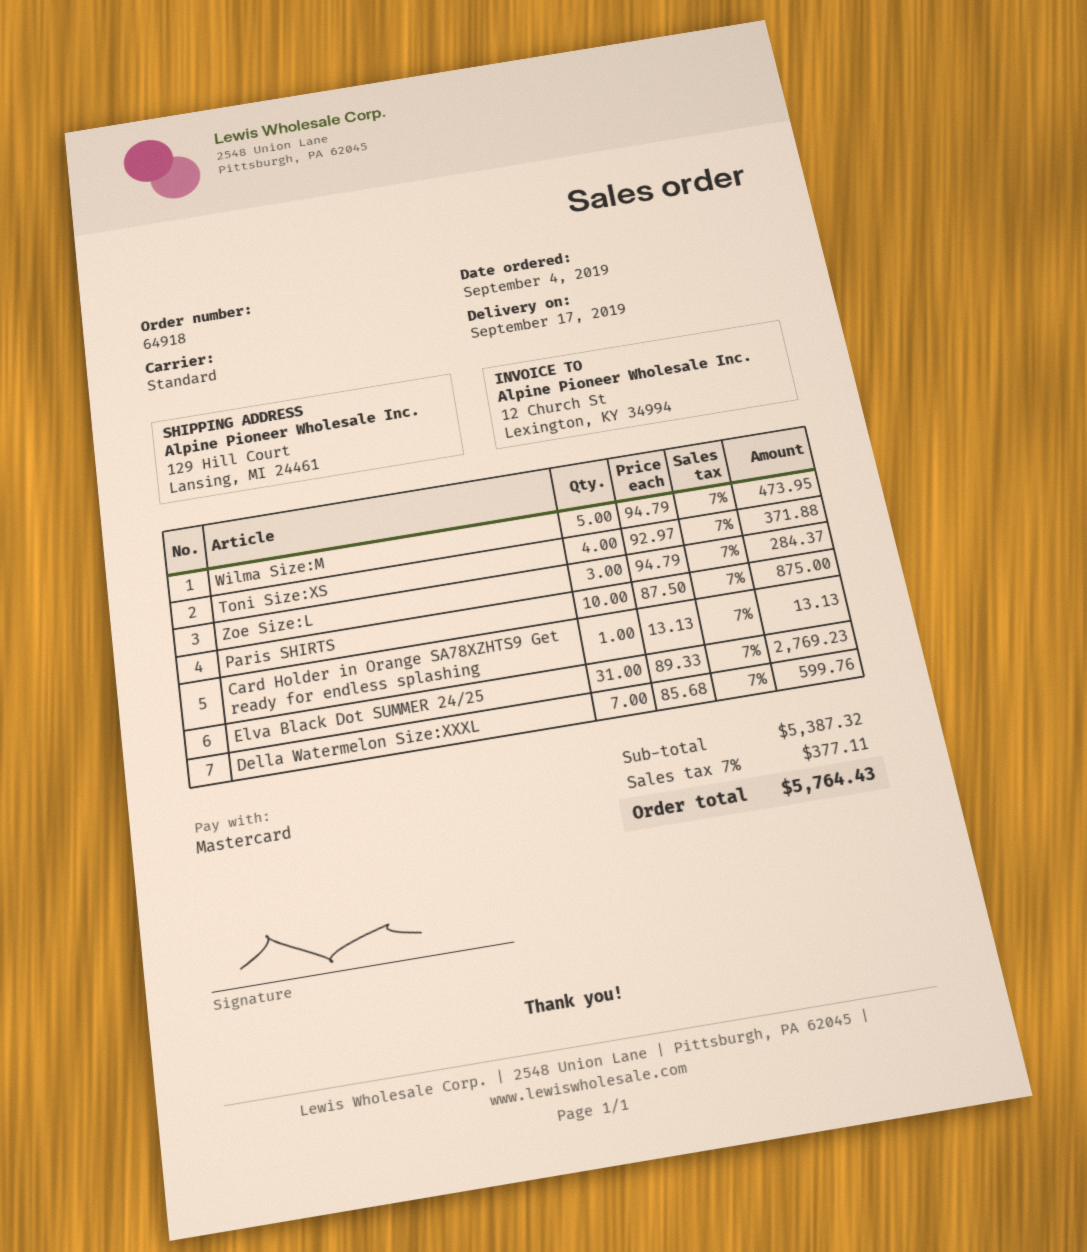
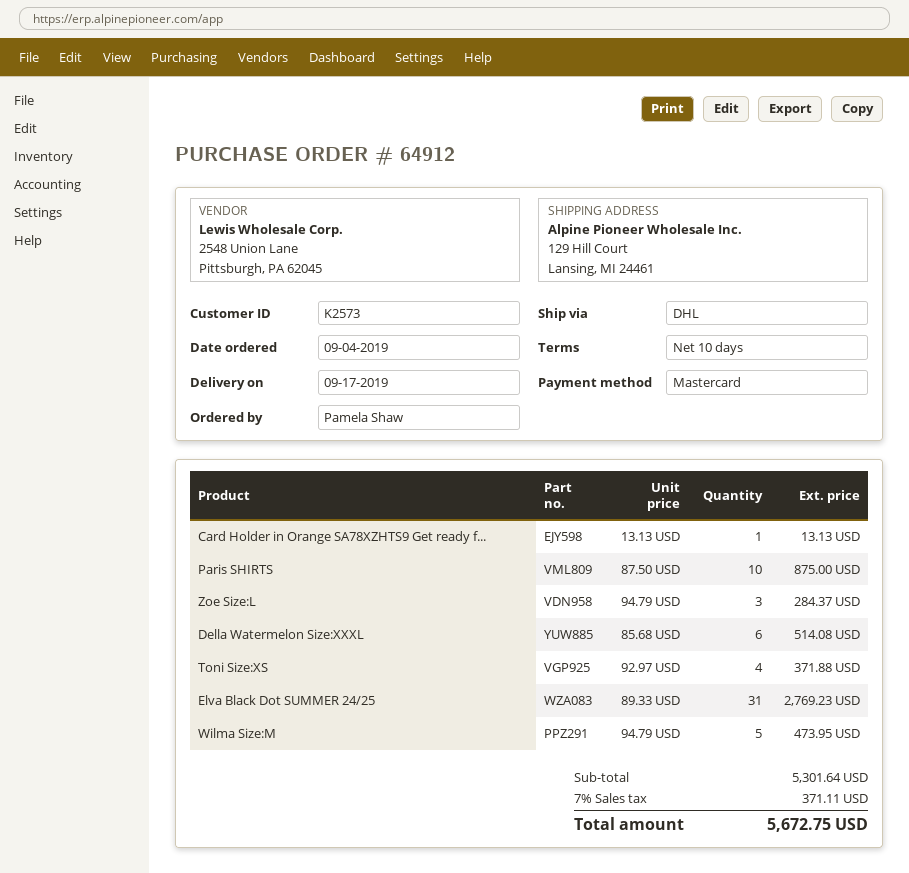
order number: 64918 -> 64912
shipping method: standard -> DHL
Della Watermelon Size:XXXL: 7 x 85.68 = 599.76 -> 6 x 85.68 = 514.08
subtotal: 5387.32 -> 5301.64
tax: 7% = 377.11 -> 7% = 371.11
total: 5764.43 -> 5672.75

